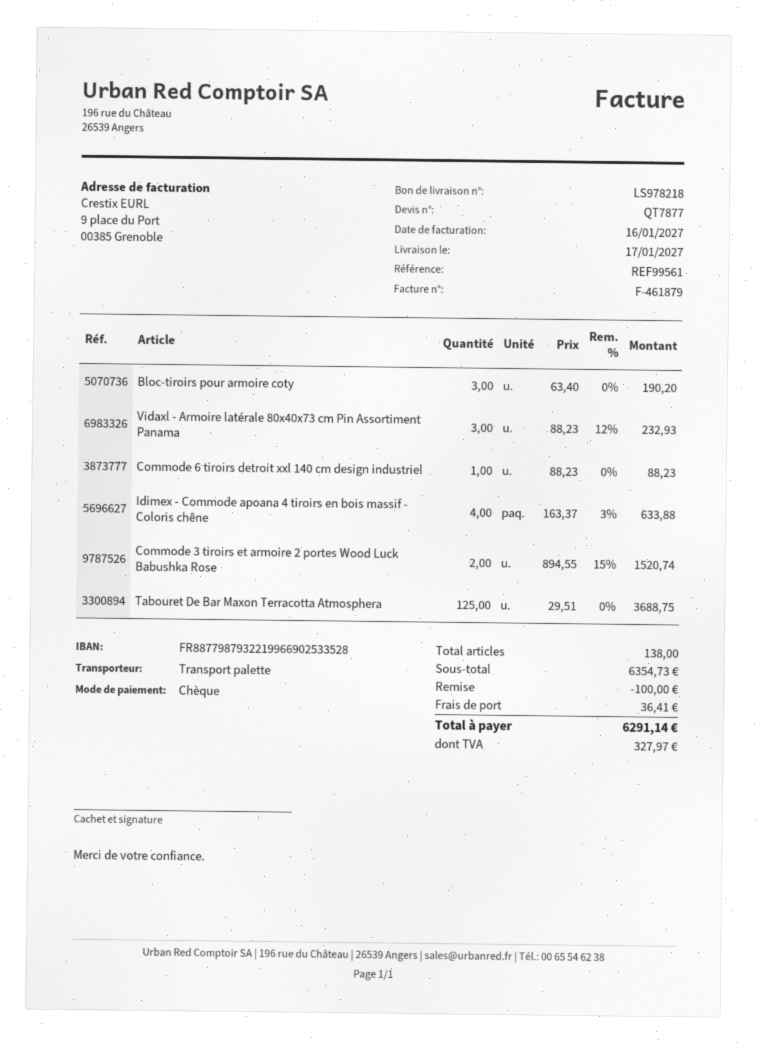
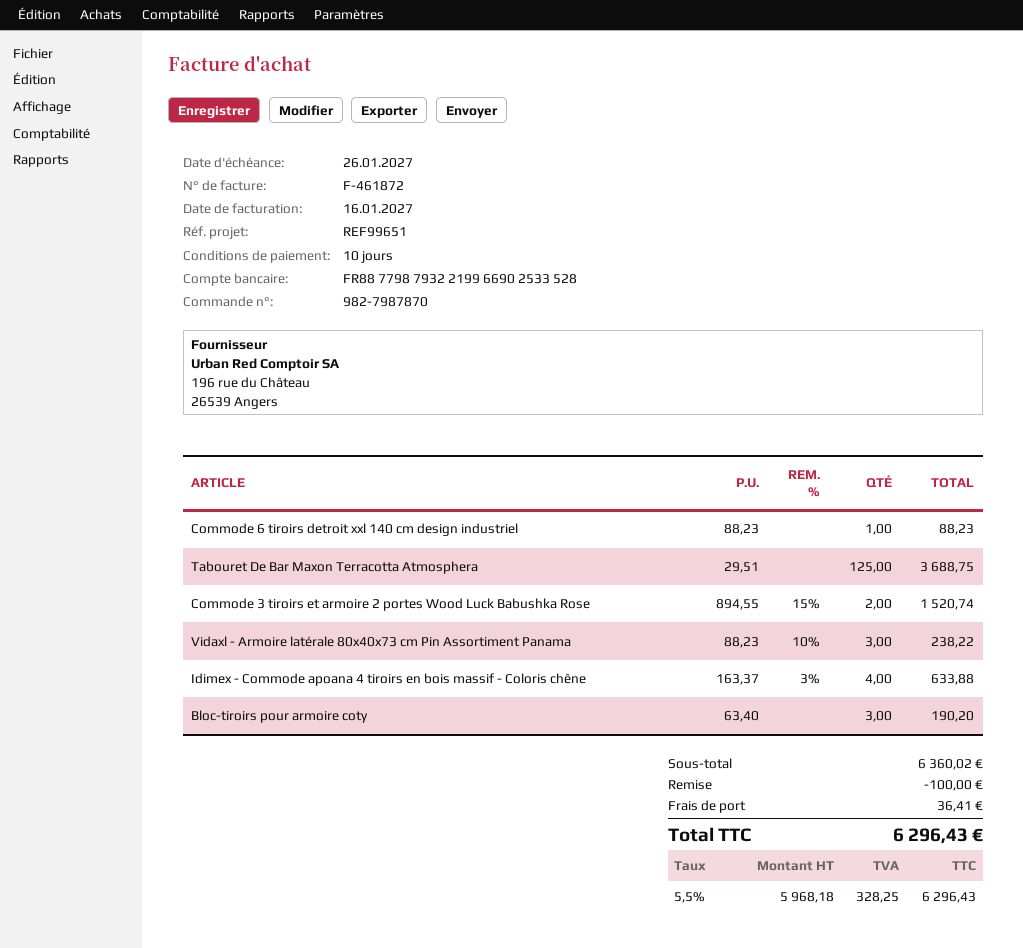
invoice number: F-461879 -> F-461872
reference: REF99561 -> REF99651
Vidaxl - Armoire latérale 80x40x73 cm Pin Assortiment Panama: 3 x 88.23 - 12% = 232.93 -> 3 x 88.23 - 10% = 238.22
subtotal: 6354.73 -> 6360.02
tax: 327.97 -> 328.25
total: 6291.14 -> 6296.43

